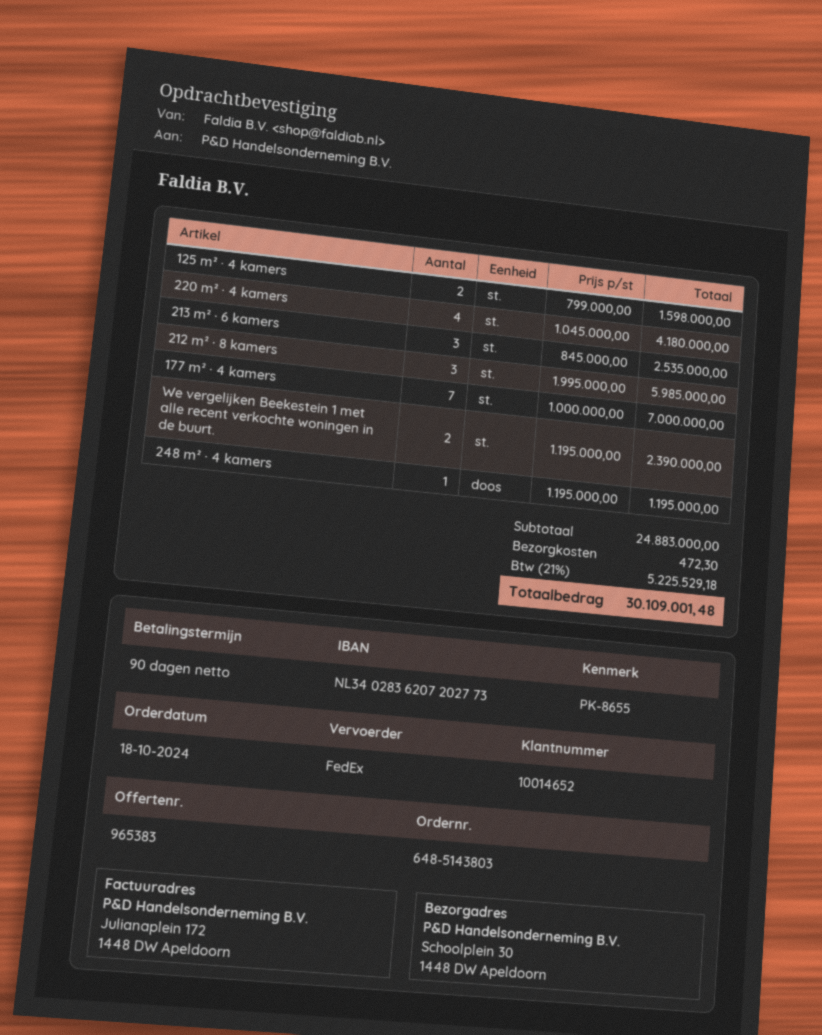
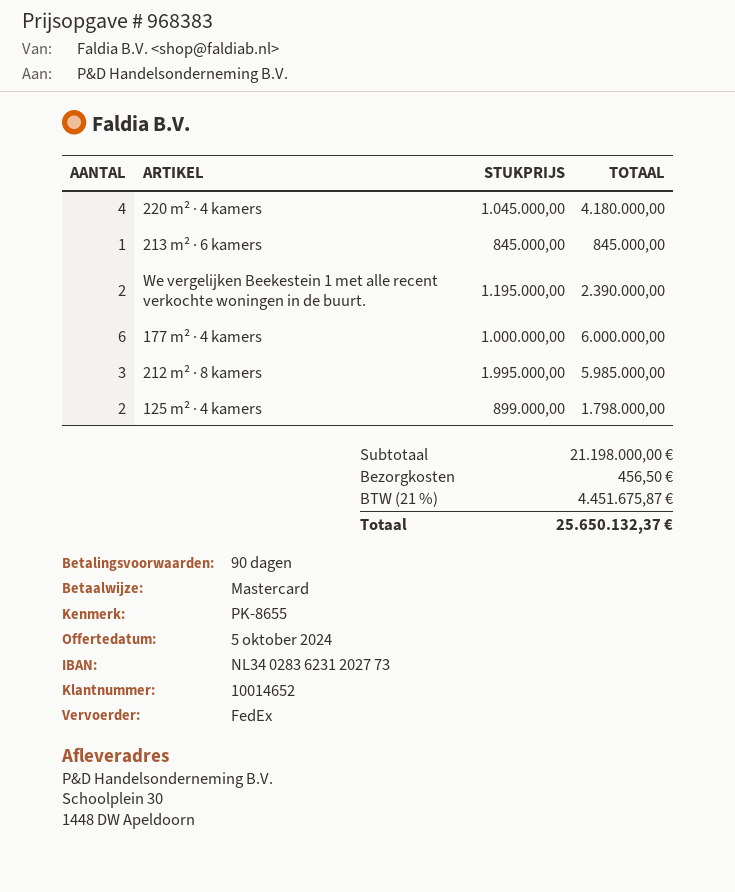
quote number: 965383 -> 968383
bank account: NL3402836207202773 -> NL3402836231202773
125 m² · 4 kamers: 2 x 799000.00 = 1598000.00 -> 2 x 899000.00 = 1798000.00
213 m² · 6 kamers: 3 x 845000.00 = 2535000.00 -> 1 x 845000.00 = 845000.00
177 m² · 4 kamers: 7 x 1000000.00 = 7000000.00 -> 6 x 1000000.00 = 6000000.00
248 m² · 4 kamers: 1 x 1195000.00 = 1195000.00 -> none
subtotal: 24883000.00 -> 21198000.00
shipping: 472.30 -> 456.50
tax: 21% = 5225529.18 -> 21% = 4451675.87
total: 30109001.48 -> 25650132.37

